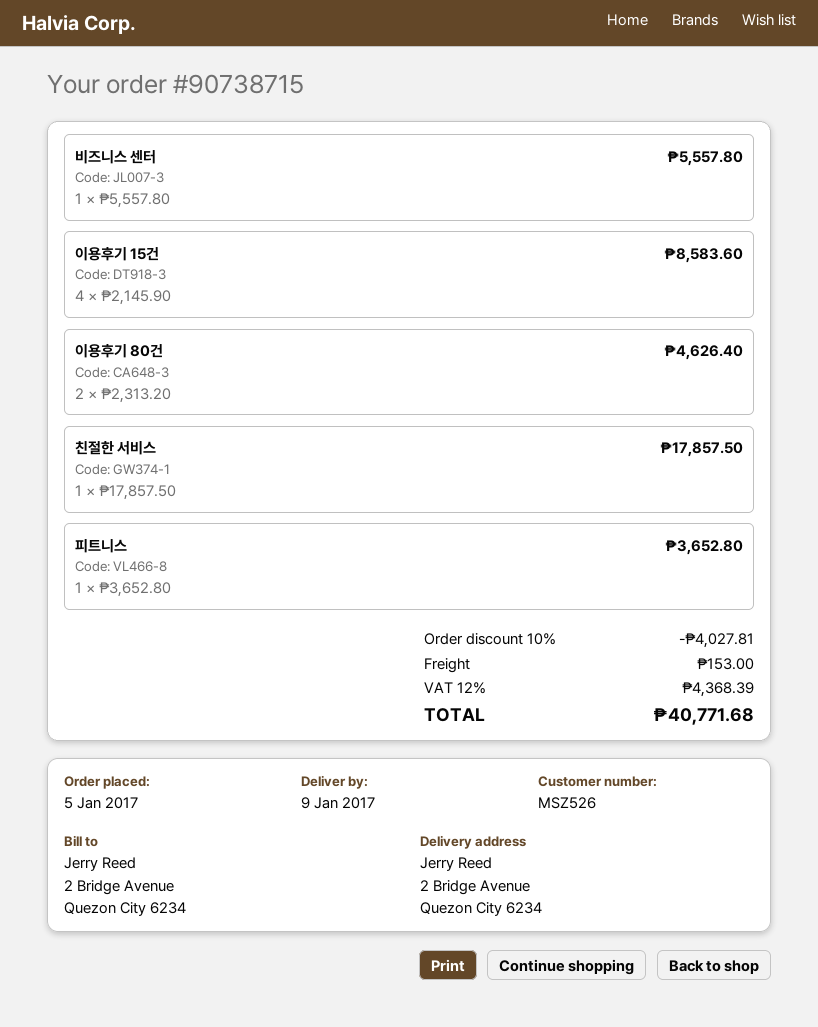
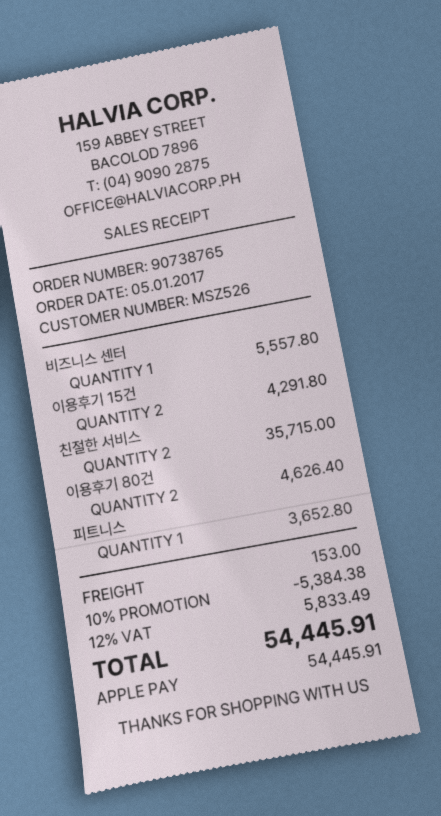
order number: 90738715 -> 90738765
이용후기 15건: 4 for 8583.60 -> 2 for 4291.80
친절한 서비스: 1 for 17857.50 -> 2 for 35715.00
discount: 10% = 4027.81 -> 10% = 5384.38
tax: 12% = 4368.39 -> 12% = 5833.49
total: 40771.68 -> 54445.91

